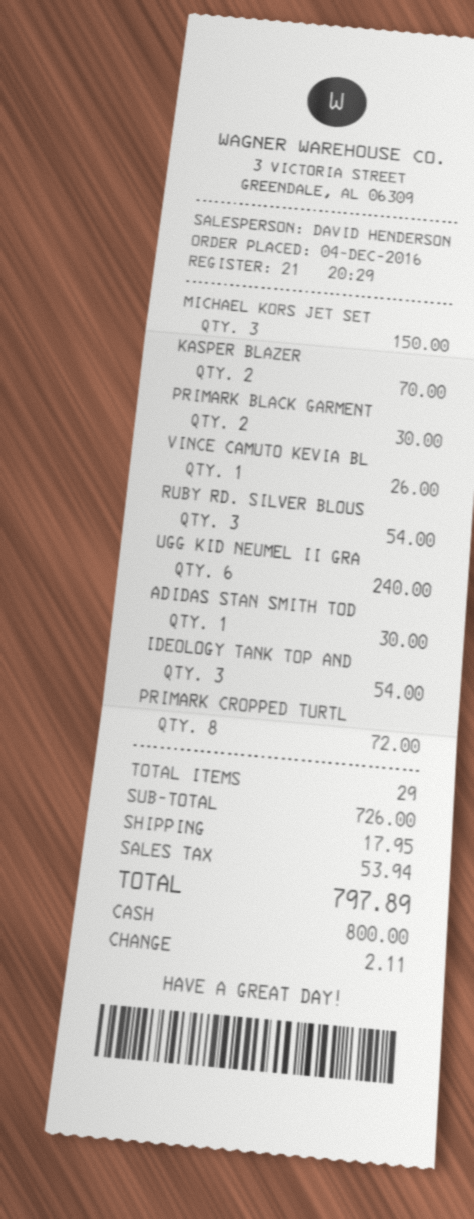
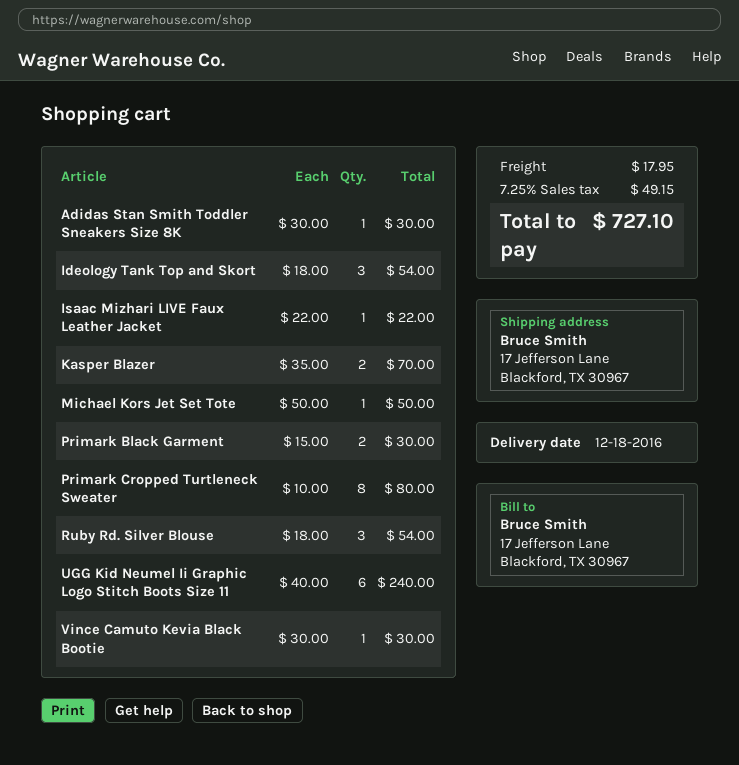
MICHAEL KORS JET SET: 3 for 150.00 -> 1 for 50.00
VINCE CAMUTO KEVIA BL: 1 for 26.00 -> 1 for 30.00
PRIMARK CROPPED TURTL: 8 for 72.00 -> 8 for 80.00
Isaac Mizhari LIVE Faux Leather Jacket: none -> 1 for 22.00
tax: 53.94 -> 49.15
total: 797.89 -> 727.10

